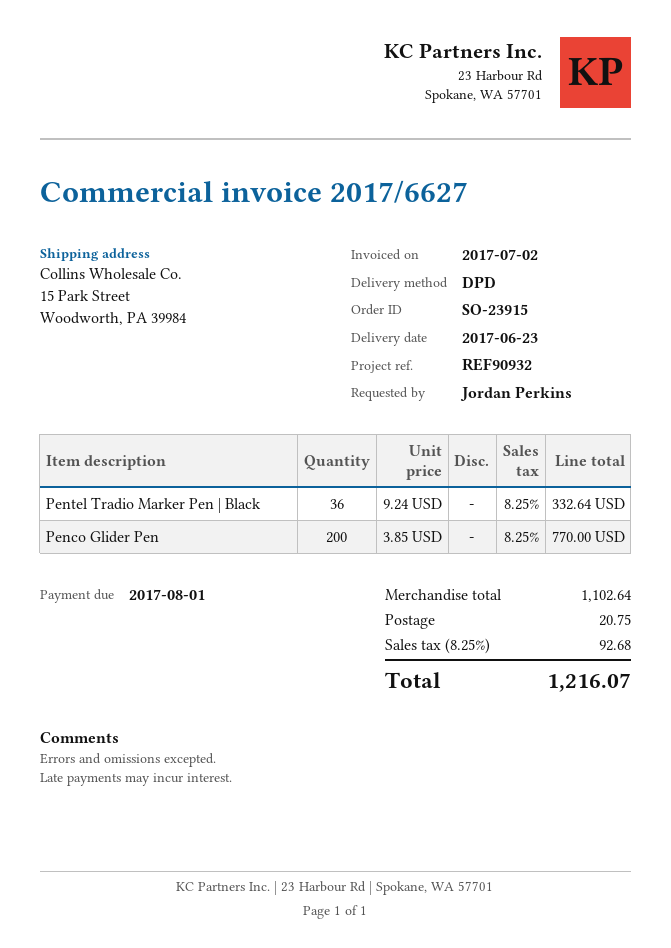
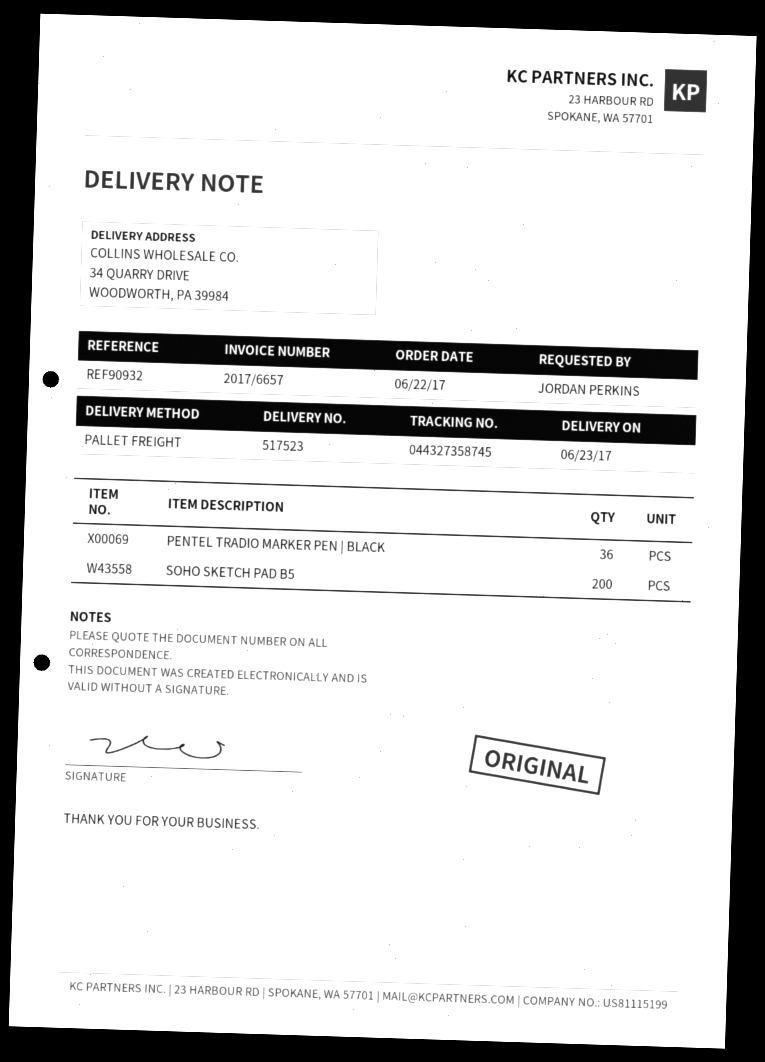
invoice number: 2017/6627 -> 2017/6657
shipping method: DPD -> pallet freight
ship to: 15 Park Street, Woodworth, PA 39984 -> 34 QUARRY DRIVE, WOODWORTH, PA 39984
Penco Glider Pen: 200 -> none
SOHO SKETCH PAD B5: none -> 200

